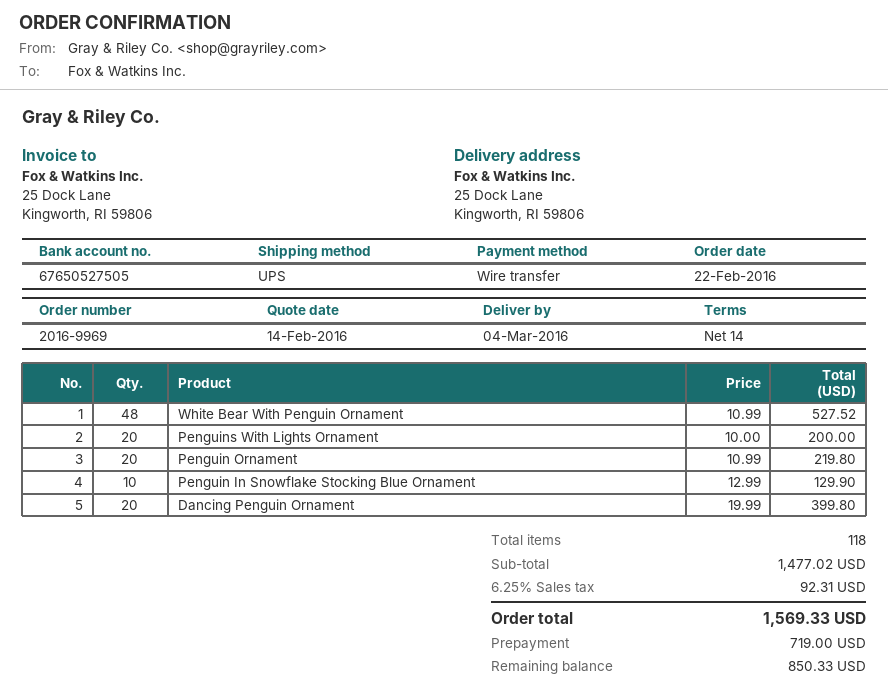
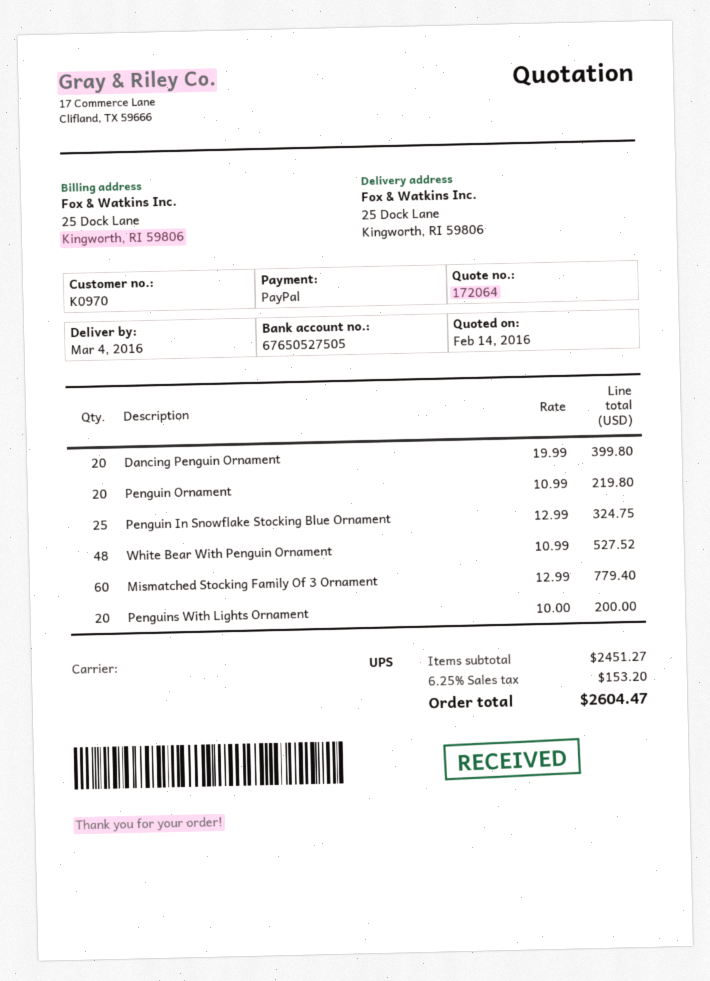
payment method: bank transfer -> PayPal
Penguin In Snowflake Stocking Blue Ornament: 10 x 12.99 = 129.90 -> 25 x 12.99 = 324.75
Mismatched Stocking Family Of 3 Ornament: none -> 60 x 12.99 = 779.40
subtotal: 1477.02 -> 2451.27
tax: 6.25% = 92.31 -> 6.25% = 153.20
total: 1569.33 -> 2604.47

